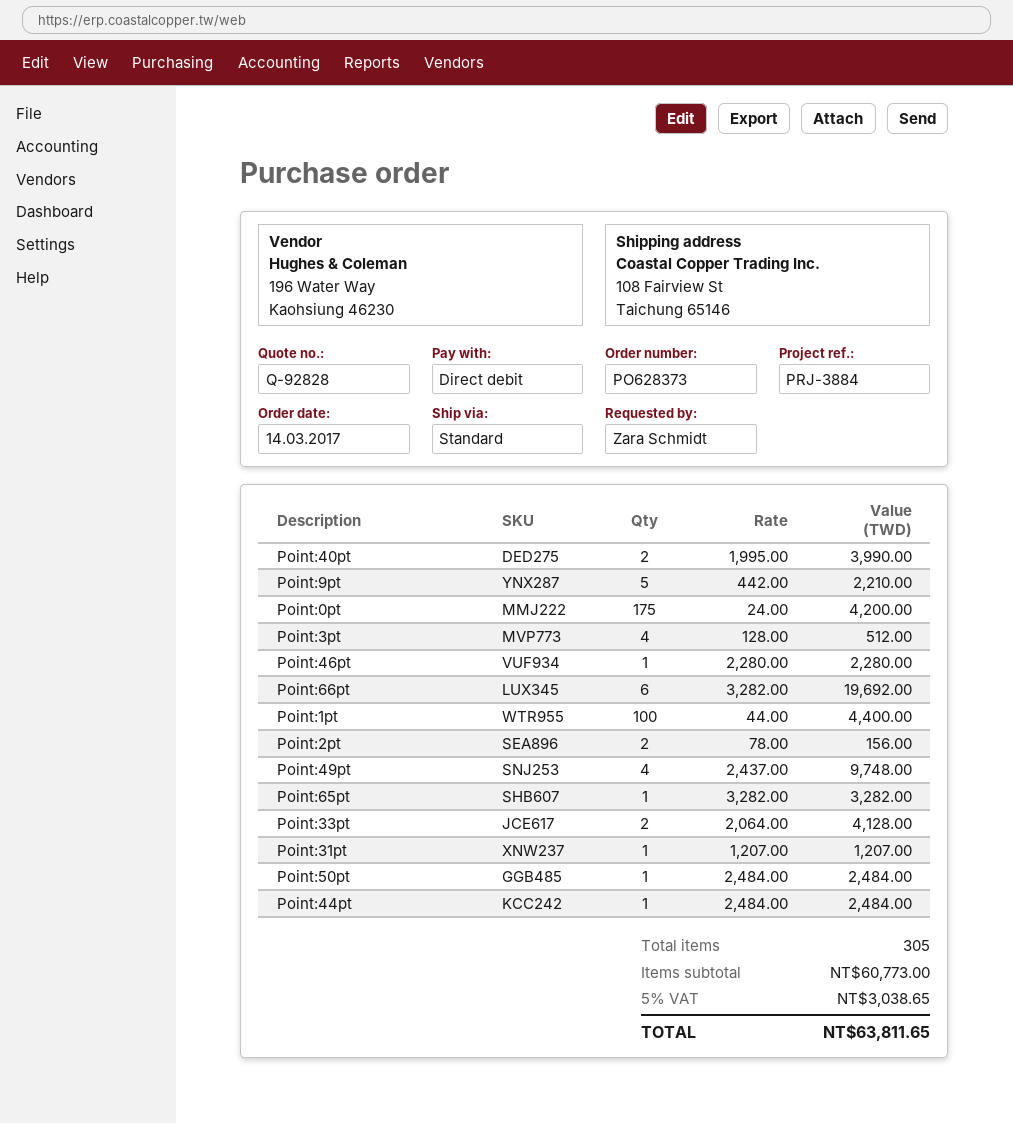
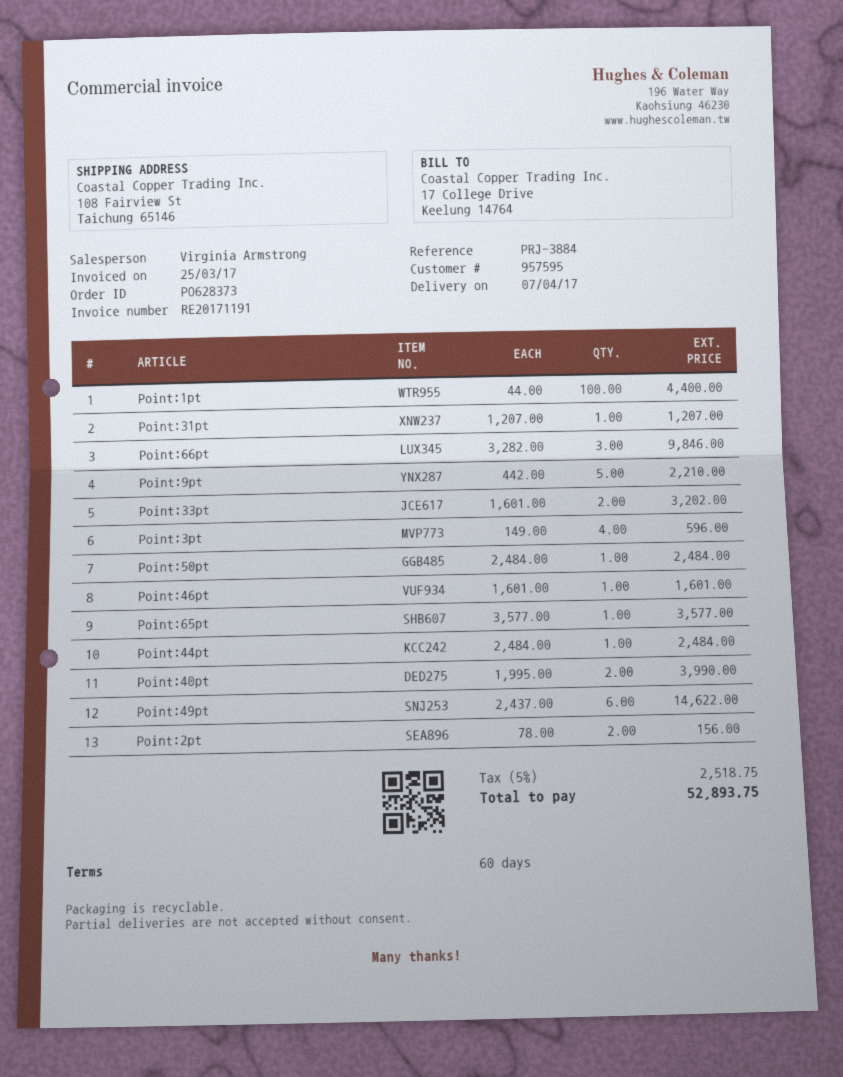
Point:0pt: 175 x 24.00 = 4200.00 -> none
Point:3pt: 4 x 128.00 = 512.00 -> 4 x 149.00 = 596.00
Point:46pt: 1 x 2280.00 = 2280.00 -> 1 x 1601.00 = 1601.00
Point:66pt: 6 x 3282.00 = 19692.00 -> 3 x 3282.00 = 9846.00
Point:49pt: 4 x 2437.00 = 9748.00 -> 6 x 2437.00 = 14622.00
Point:65pt: 1 x 3282.00 = 3282.00 -> 1 x 3577.00 = 3577.00
Point:33pt: 2 x 2064.00 = 4128.00 -> 2 x 1601.00 = 3202.00
tax: 5% = 3038.65 -> 5% = 2518.75
total: 63811.65 -> 52893.75

